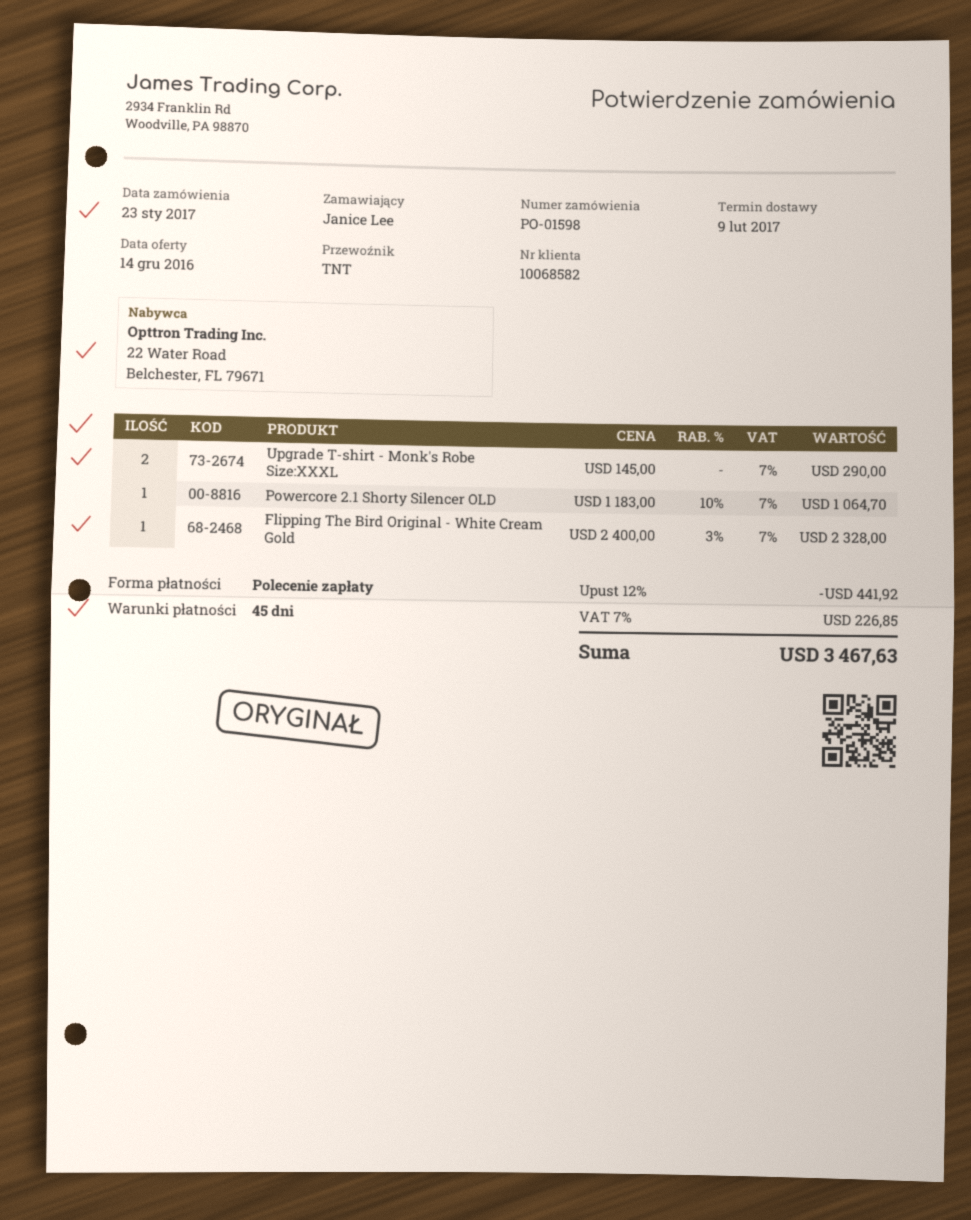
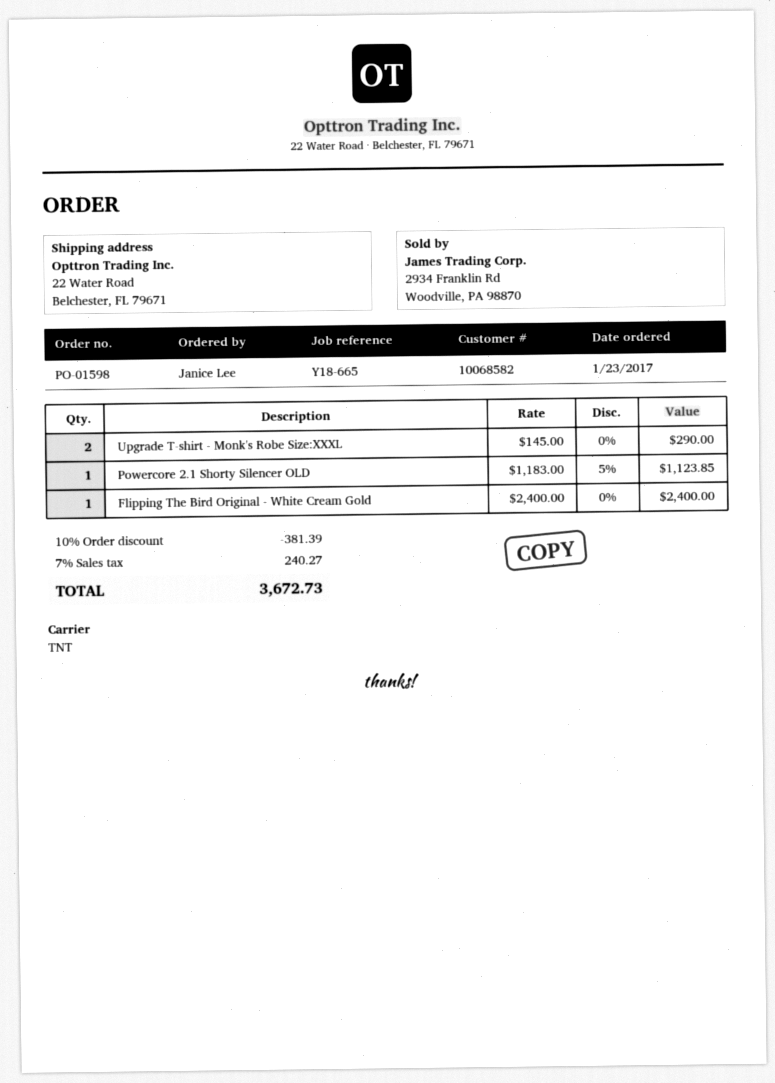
Powercore 2.1 Shorty Silencer OLD: 1 x 1183.00 - 10% = 1064.70 -> 1 x 1183.00 - 5% = 1123.85
Flipping The Bird Original - White Cream Gold: 1 x 2400.00 - 3% = 2328.00 -> 1 x 2400.00 = 2400.00
discount: 12% = 441.92 -> 10% = 381.39
tax: 7% = 226.85 -> 7% = 240.27
total: 3467.63 -> 3672.73

